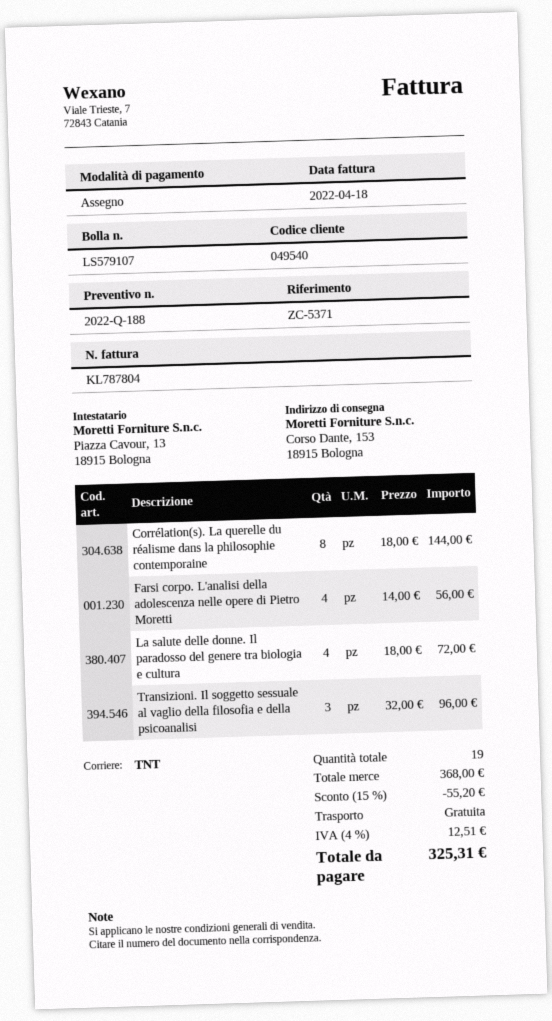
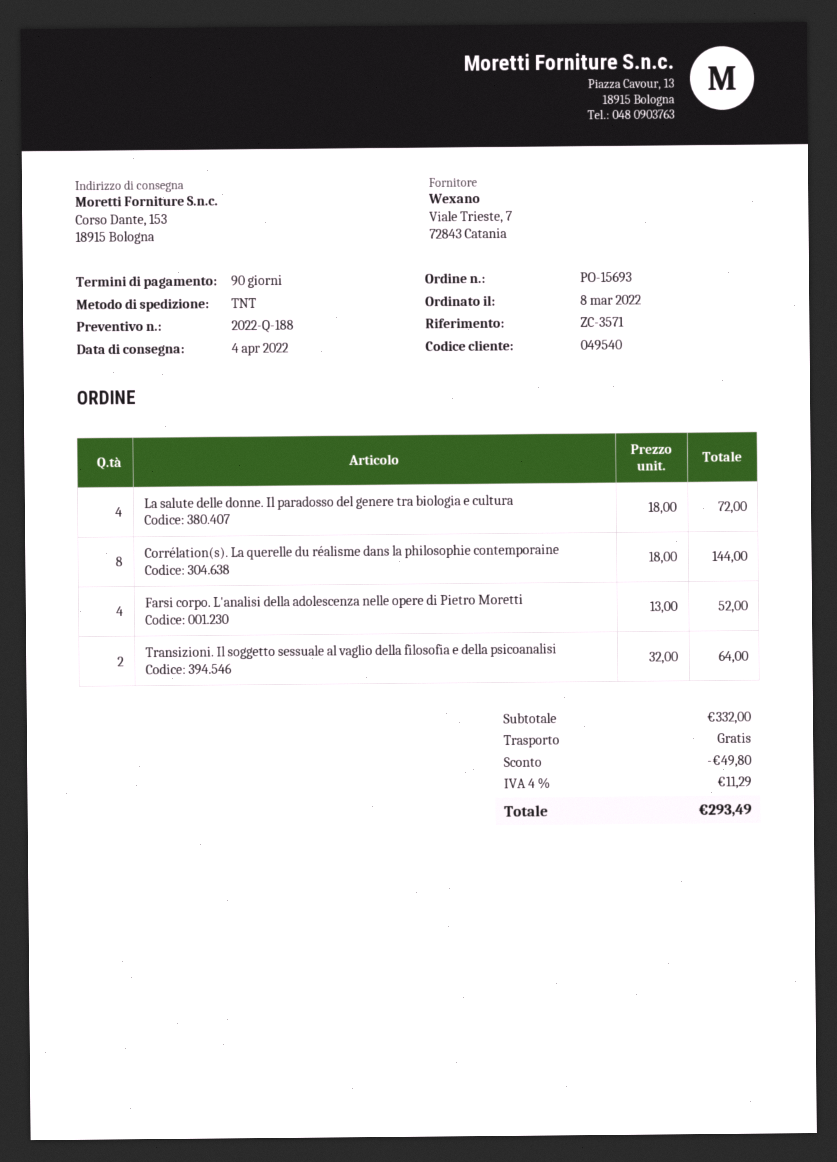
reference: ZC-5371 -> ZC-3571
Farsi corpo. L'analisi della adolescenza nelle opere di Pietro Moretti: 4 x 14.00 = 56.00 -> 4 x 13.00 = 52.00
Transizioni. Il soggetto sessuale al vaglio della filosofia e della psicoanalisi: 3 x 32.00 = 96.00 -> 2 x 32.00 = 64.00
subtotal: 368.00 -> 332.00
discount: 55.20 -> 49.80
tax: 4% = 12.51 -> 4% = 11.29
total: 325.31 -> 293.49

